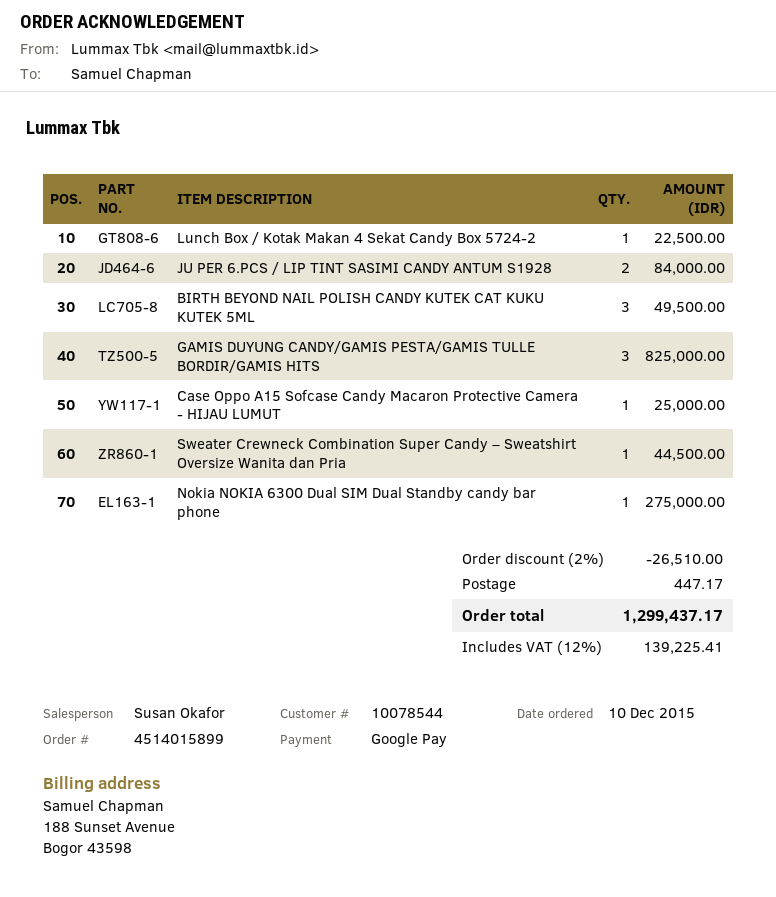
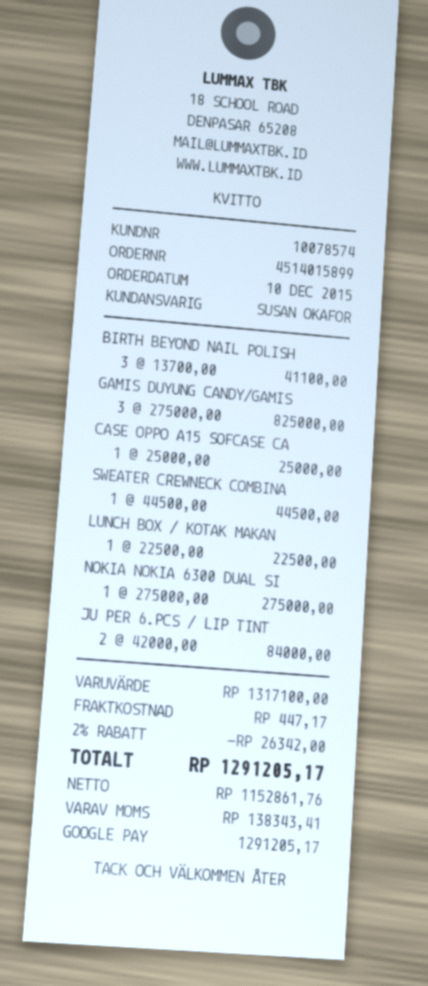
customer number: 10078544 -> 10078574
BIRTH BEYOND NAIL POLISH CANDY KUTEK CAT KUKU KUTEK 5ML: 3 for 49500.00 -> 3 for 41100.00
discount: 2% = 26510.00 -> 2% = 26342.00
tax: 139225.41 -> 138343.41
total: 1299437.17 -> 1291205.17

